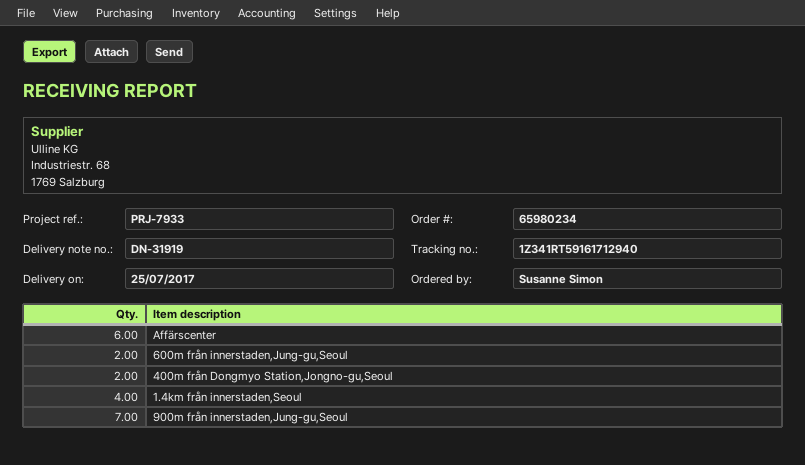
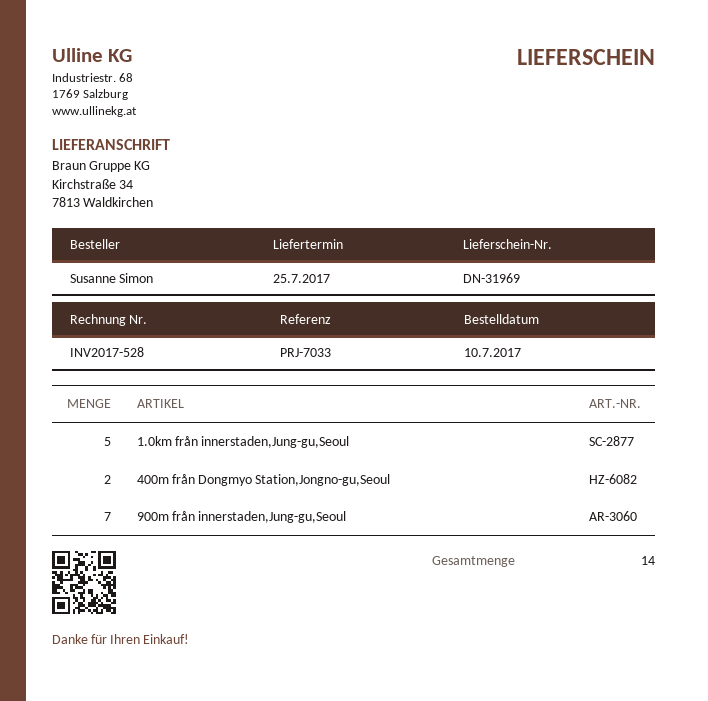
delivery note number: DN-31919 -> DN-31969
reference: PRJ-7933 -> PRJ-7033
Affärscenter: 6 -> none
600m från innerstaden,Jung-gu,Seoul: 2 -> none
1.4km från innerstaden,Seoul: 4 -> none
1.0km från innerstaden,Jung-gu,Seoul: none -> 5

